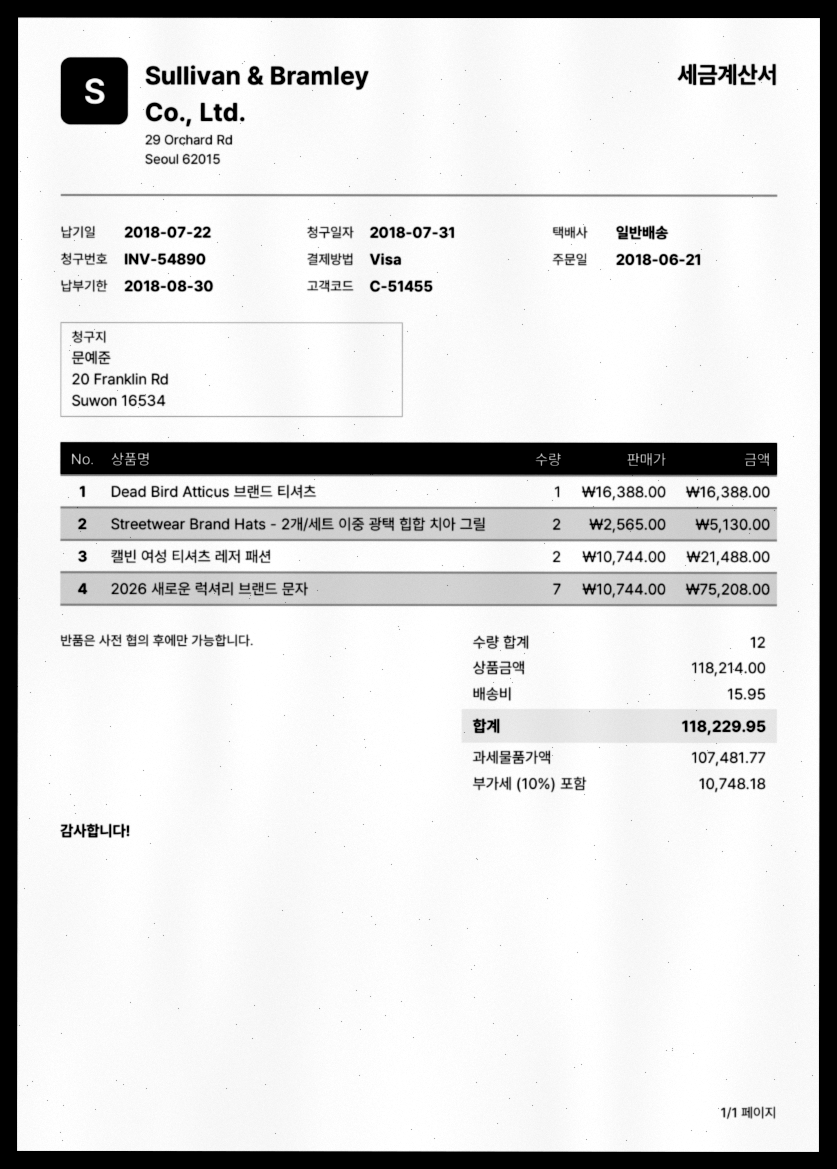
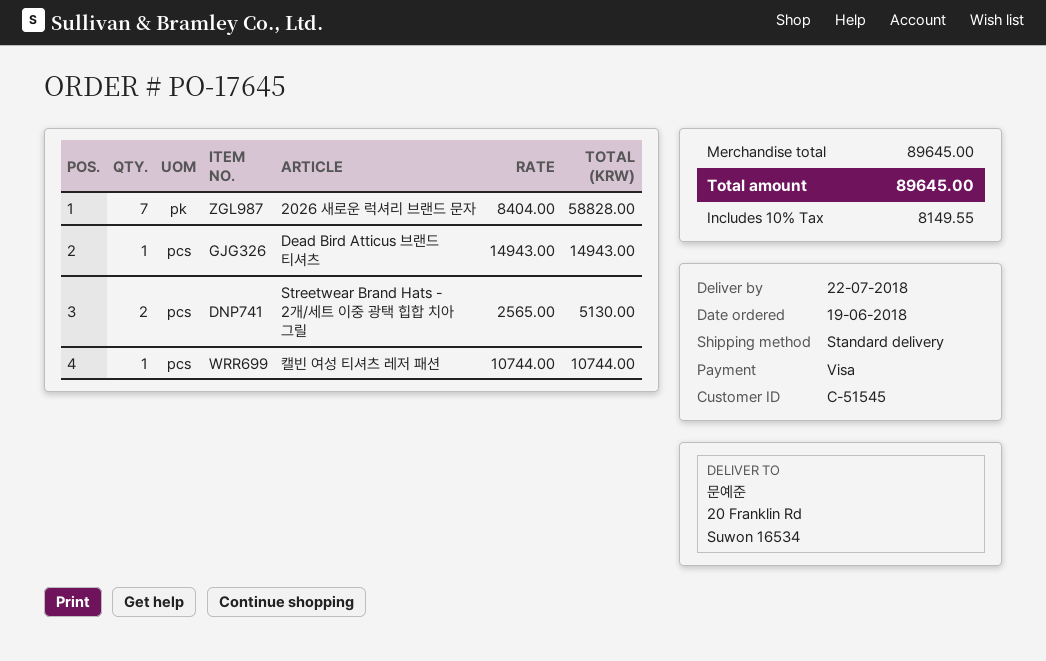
order date: 2018-06-21 -> 2018-06-19
customer number: C-51455 -> C-51545
Dead Bird Atticus 브랜드 티셔츠: 1 x 16388.00 = 16388.00 -> 1 x 14943.00 = 14943.00
캘빈 여성 티셔츠 레저 패션: 2 x 10744.00 = 21488.00 -> 1 x 10744.00 = 10744.00
2026 새로운 럭셔리 브랜드 문자: 7 x 10744.00 = 75208.00 -> 7 x 8404.00 = 58828.00
subtotal: 118214.00 -> 89645.00
shipping: 15.95 -> none
tax: 10% = 10748.18 -> 10% = 8149.55
total: 118229.95 -> 89645.00

